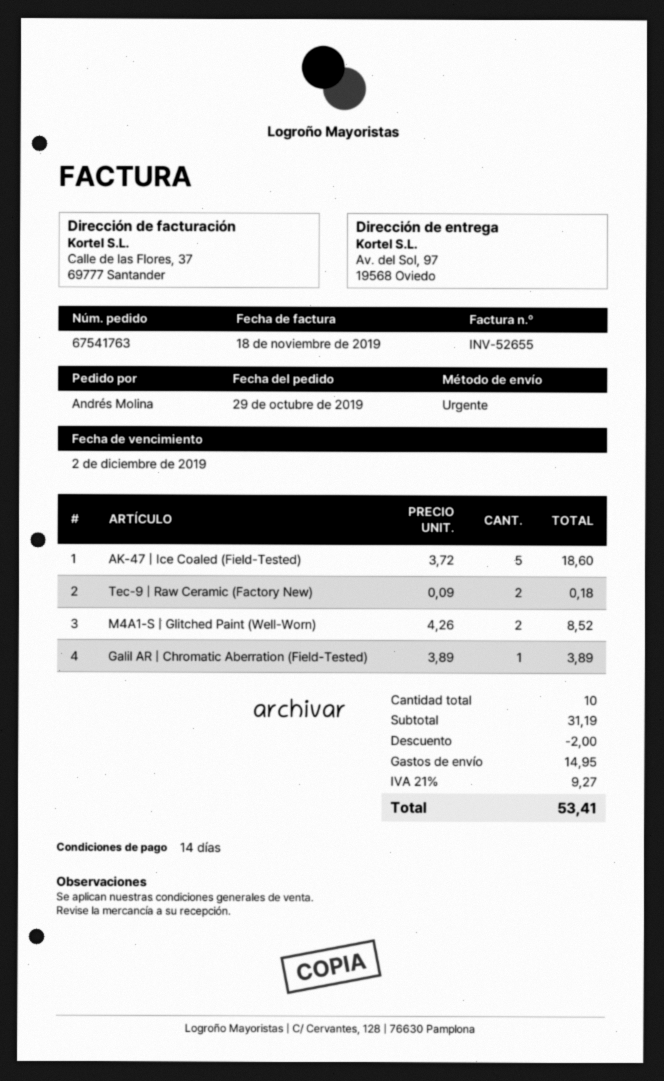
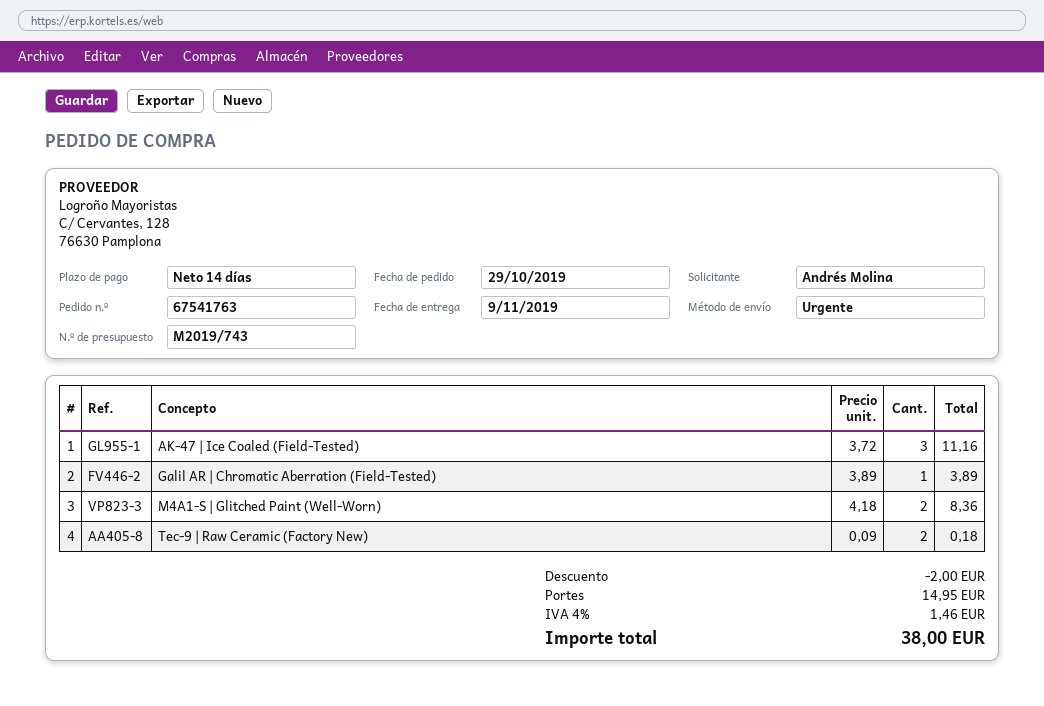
AK-47 | Ice Coaled (Field-Tested): 5 x 3.72 = 18.60 -> 3 x 3.72 = 11.16
M4A1-S | Glitched Paint (Well-Worn): 2 x 4.26 = 8.52 -> 2 x 4.18 = 8.36
tax: 21% = 9.27 -> 4% = 1.46
total: 53.41 -> 38.00

